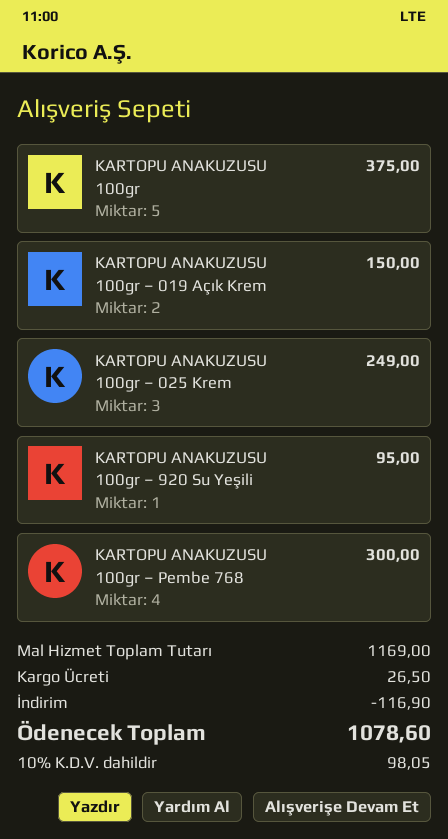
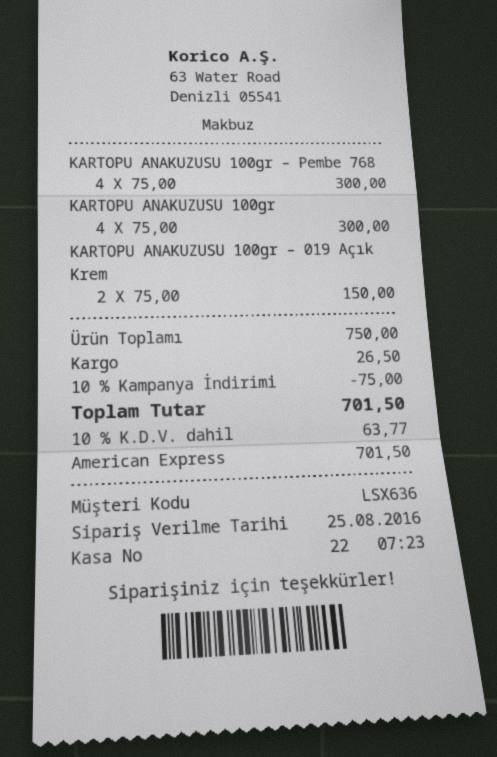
KARTOPU ANAKUZUSU 100gr: 5 for 375.00 -> 4 for 300.00
KARTOPU ANAKUZUSU 100gr – 025 Krem: 3 for 249.00 -> none
KARTOPU ANAKUZUSU 100gr – 920 Su Yeşili: 1 for 95.00 -> none
subtotal: 1169.00 -> 750.00
discount: 116.90 -> 75.00
tax: 10% = 98.05 -> 10% = 63.77
total: 1078.60 -> 701.50

